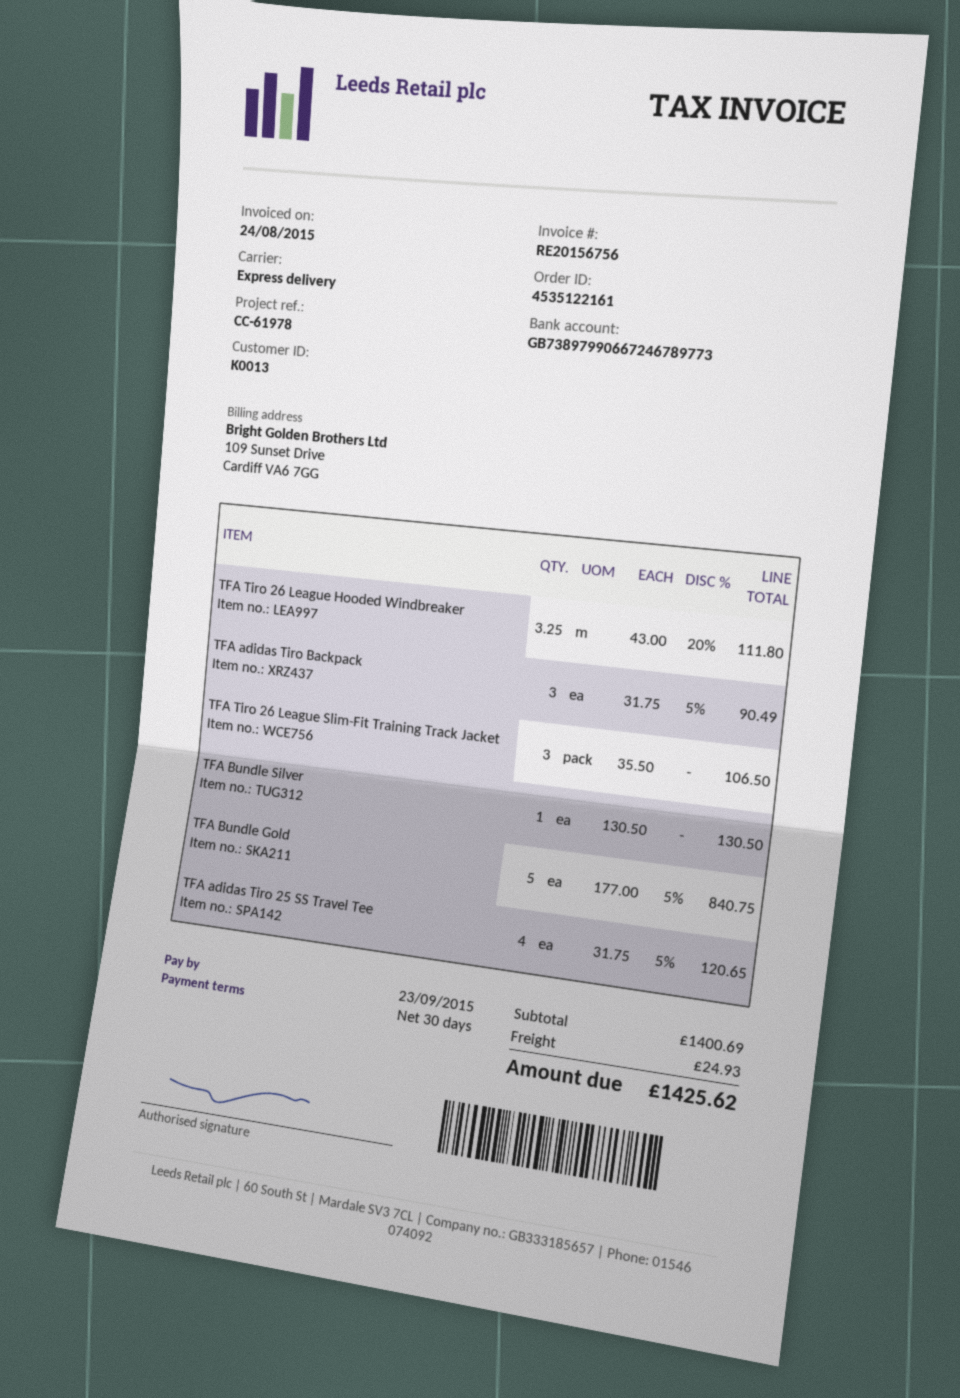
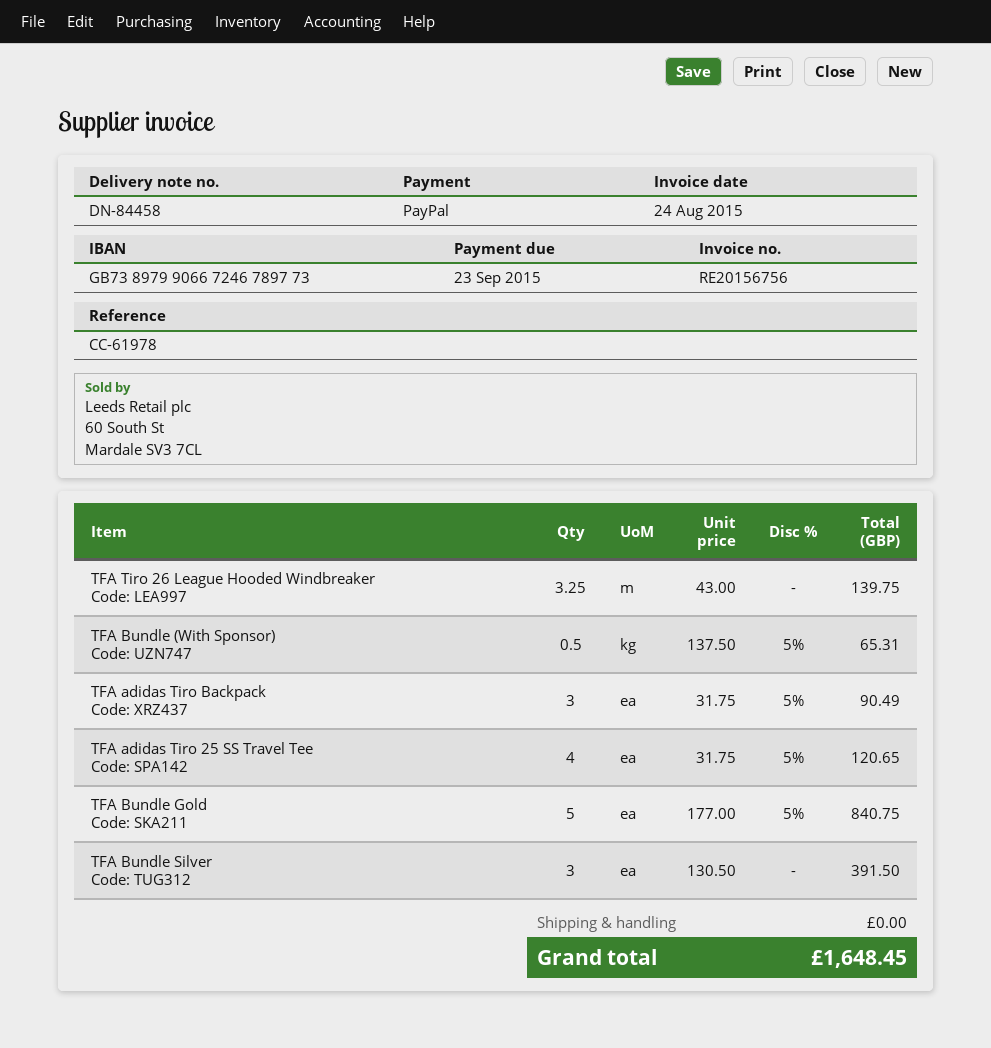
TFA Tiro 26 League Hooded Windbreaker: 3.25 x 43.00 - 20% = 111.80 -> 3.25 x 43.00 = 139.75
TFA Tiro 26 League Slim-Fit Training Track Jacket: 3 x 35.50 = 106.50 -> none
TFA Bundle Silver: 1 x 130.50 = 130.50 -> 3 x 130.50 = 391.50
TFA Bundle (With Sponsor): none -> 0.5 x 137.50 - 5% = 65.31
shipping: 24.93 -> 0.00
total: 1425.62 -> 1648.45

